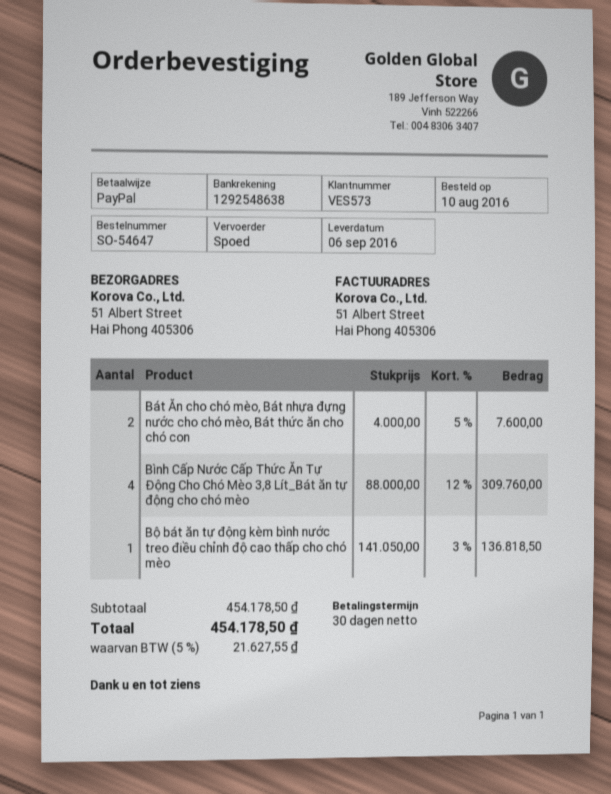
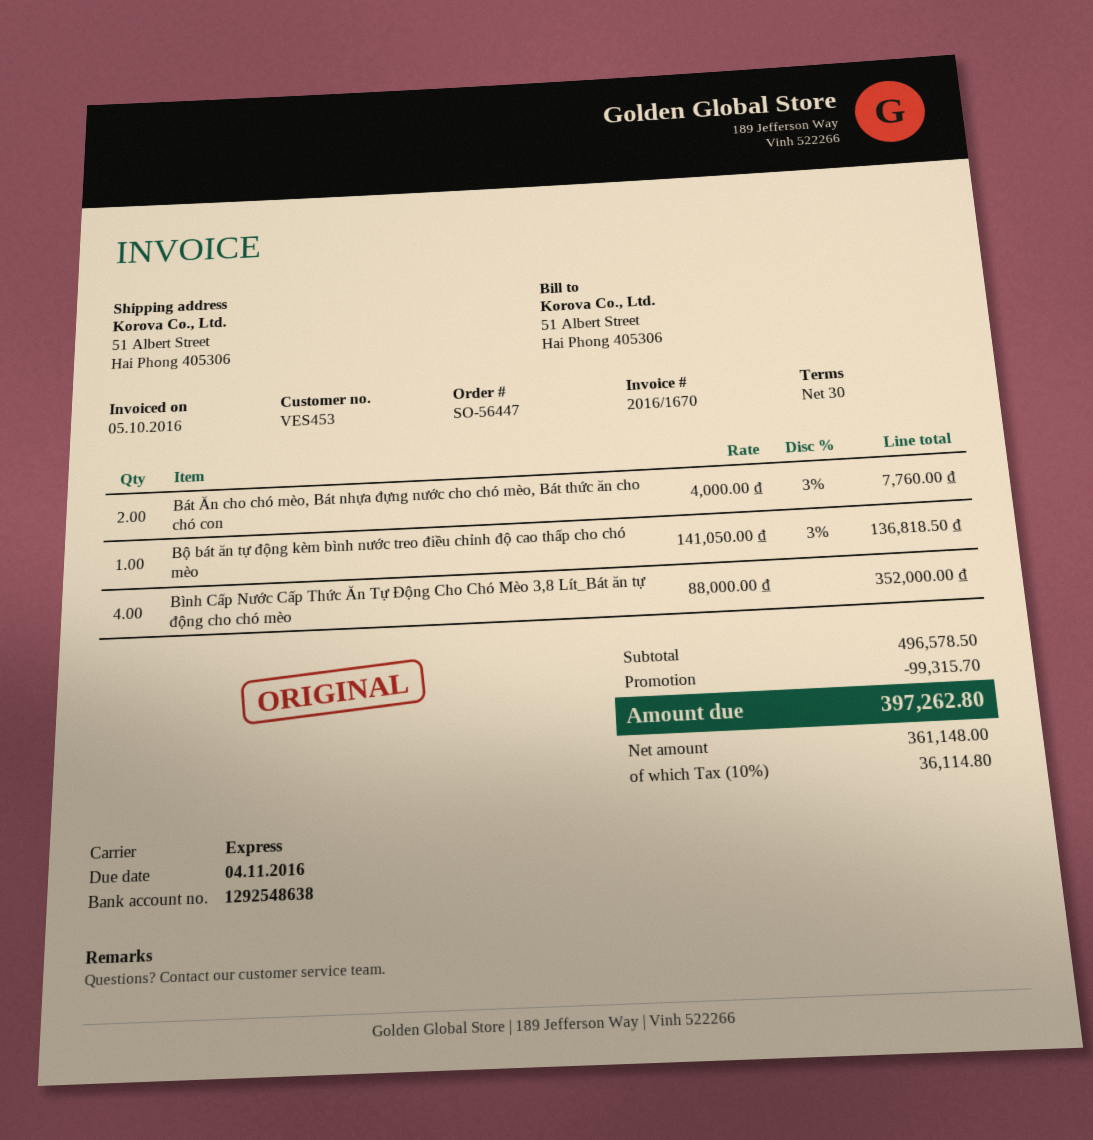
order number: SO-54647 -> SO-56447
customer number: VES573 -> VES453
Bát Ăn cho chó mèo, Bát nhựa đựng nước cho chó mèo, Bát thức ăn cho chó con: 2 x 4000.00 - 5% = 7600.00 -> 2 x 4000.00 - 3% = 7760.00
Bình Cấp Nước Cấp Thức Ăn Tự Động Cho Chó Mèo 3,8 Lít_Bát ăn tự động cho chó mèo: 4 x 88000.00 - 12% = 309760.00 -> 4 x 88000.00 = 352000.00
subtotal: 454178.50 -> 496578.50
discount: none -> 99315.70
tax: 5% = 21627.55 -> 10% = 36114.80
total: 454178.50 -> 397262.80

